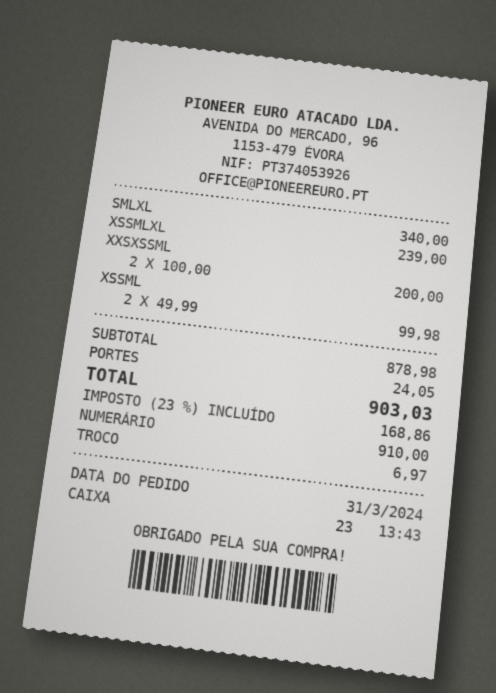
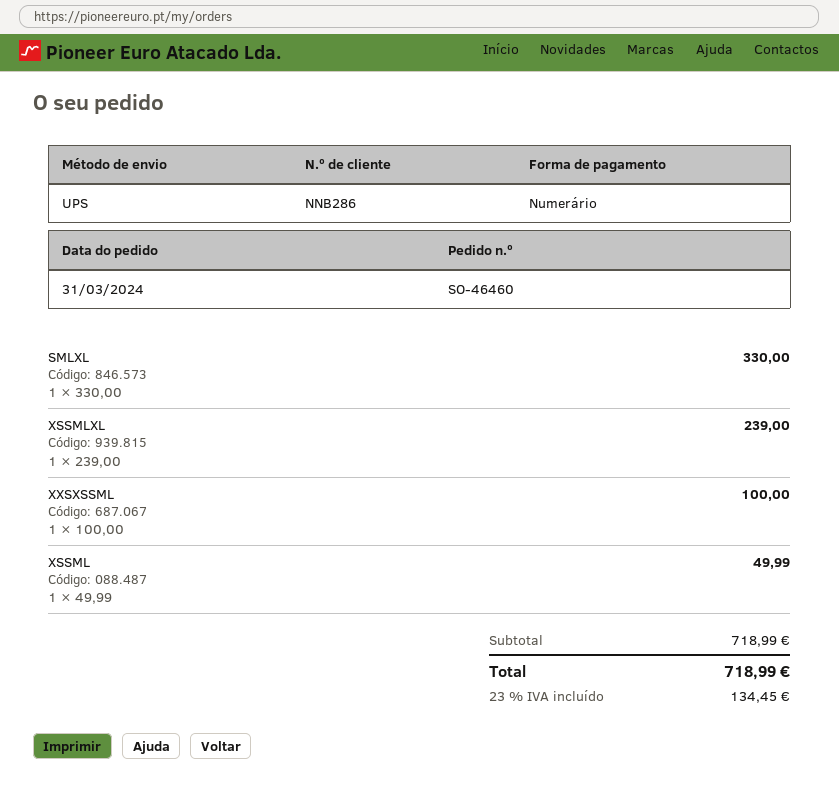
SMLXL: 1 x 340.00 = 340.00 -> 1 x 330.00 = 330.00
XXSXSSML: 2 x 100.00 = 200.00 -> 1 x 100.00 = 100.00
XSSML: 2 x 49.99 = 99.98 -> 1 x 49.99 = 49.99
subtotal: 878.98 -> 718.99
shipping: 24.05 -> none
tax: 23% = 168.86 -> 23% = 134.45
total: 903.03 -> 718.99

